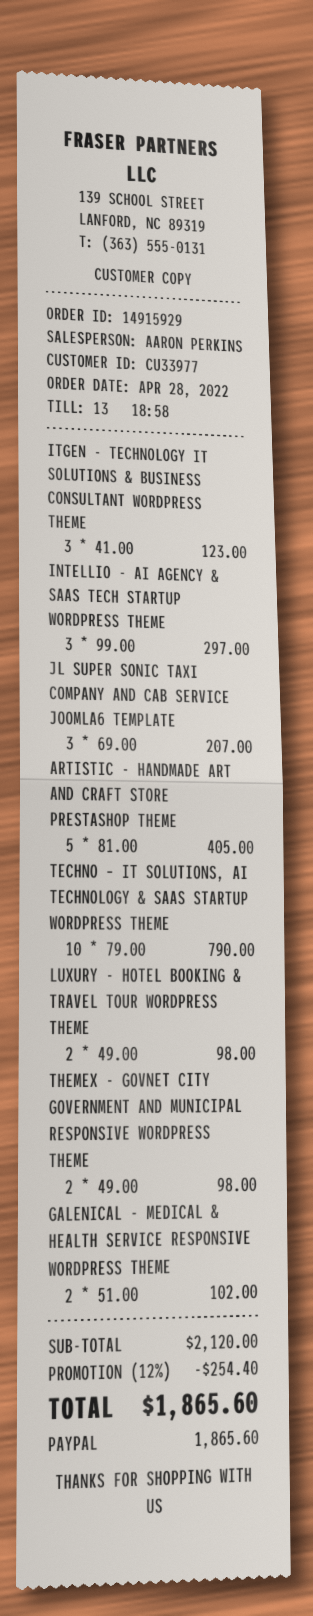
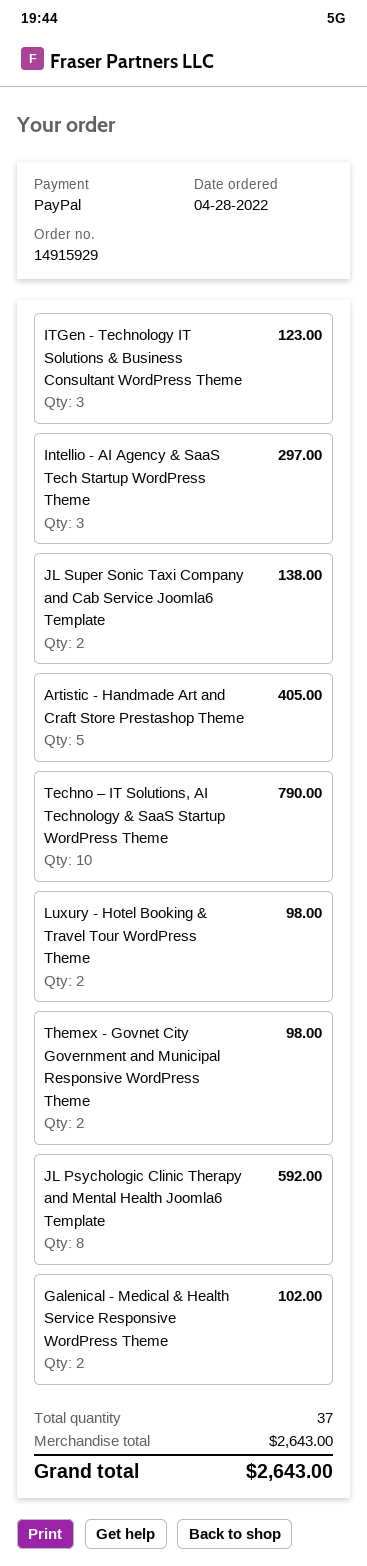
JL SUPER SONIC TAXI COMPANY AND CAB SERVICE JOOMLA6 TEMPLATE: 3 for 207.00 -> 2 for 138.00
JL Psychologic Clinic Therapy and Mental Health Joomla6 Template: none -> 8 for 592.00
subtotal: 2120.00 -> 2643.00
discount: 12% = 254.40 -> none
total: 1865.60 -> 2643.00

